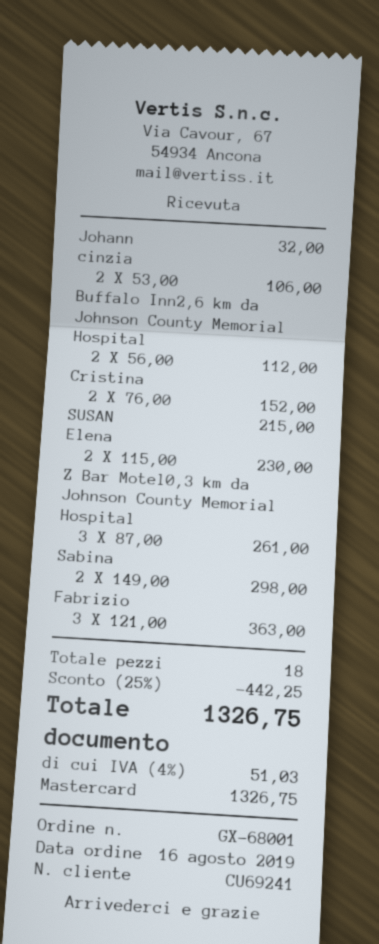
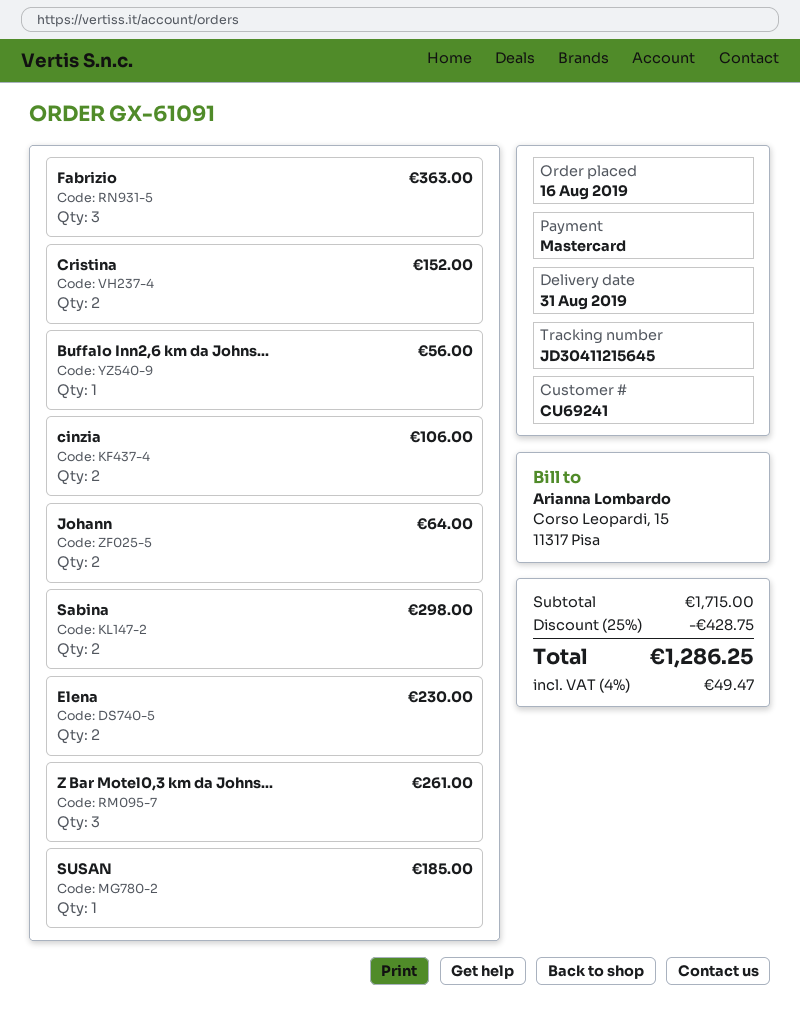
order number: GX-68001 -> GX-61091
Johann: 1 for 32.00 -> 2 for 64.00
Buffalo Inn2,6 km da Johnson County Memorial Hospital: 2 for 112.00 -> 1 for 56.00
SUSAN: 1 for 215.00 -> 1 for 185.00
discount: 25% = 442.25 -> 25% = 428.75
tax: 4% = 51.03 -> 4% = 49.47
total: 1326.75 -> 1286.25

